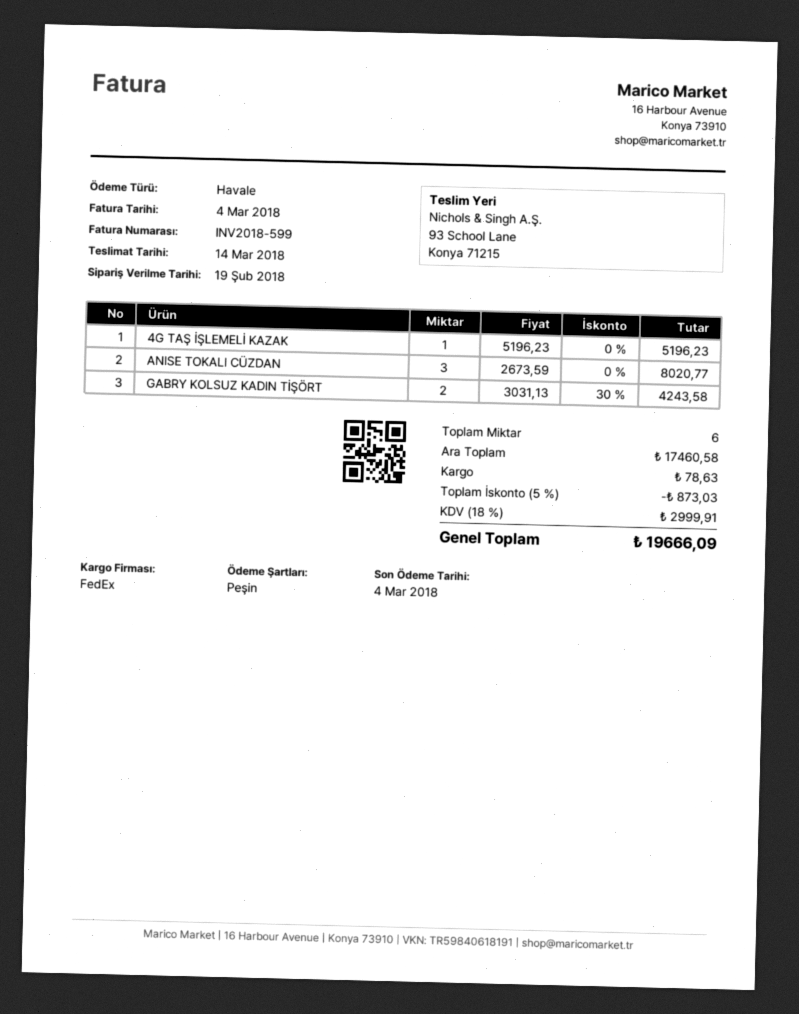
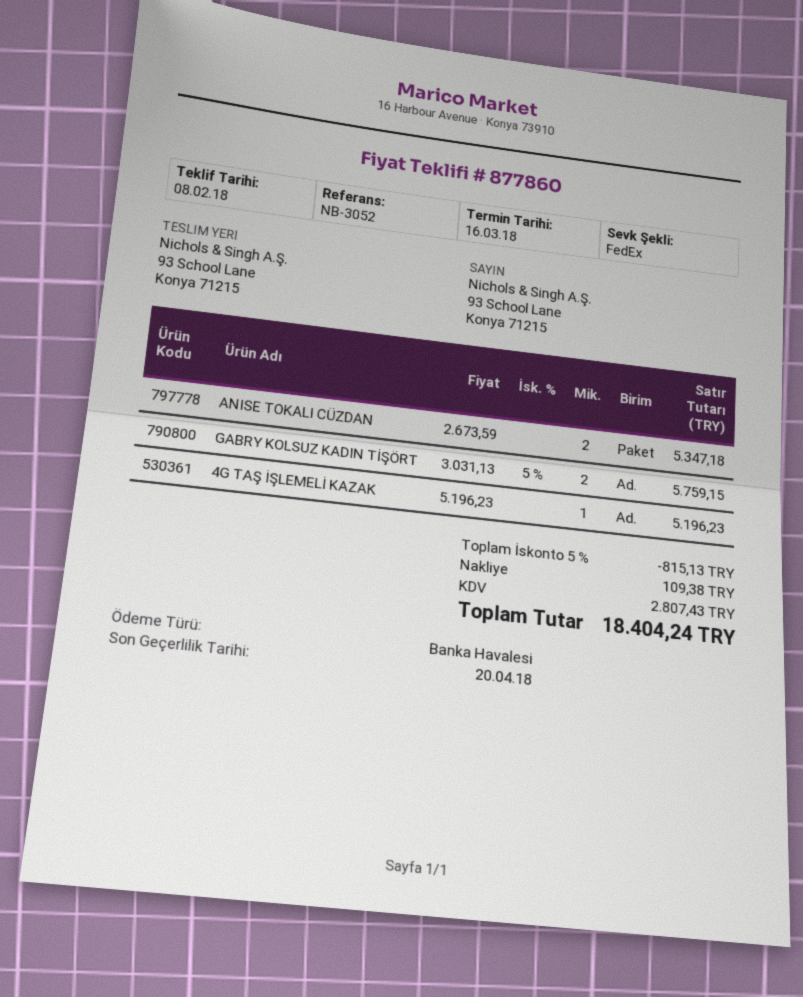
delivery date: 2018-03-14 -> 2018-03-16
ANISE TOKALI CÜZDAN: 3 x 2673.59 = 8020.77 -> 2 x 2673.59 = 5347.18
GABRY KOLSUZ KADIN TİŞÖRT: 2 x 3031.13 - 30% = 4243.58 -> 2 x 3031.13 - 5% = 5759.15
discount: 5% = 873.03 -> 5% = 815.13
shipping: 78.63 -> 109.38
tax: 2999.91 -> 2807.43
total: 19666.09 -> 18404.24

